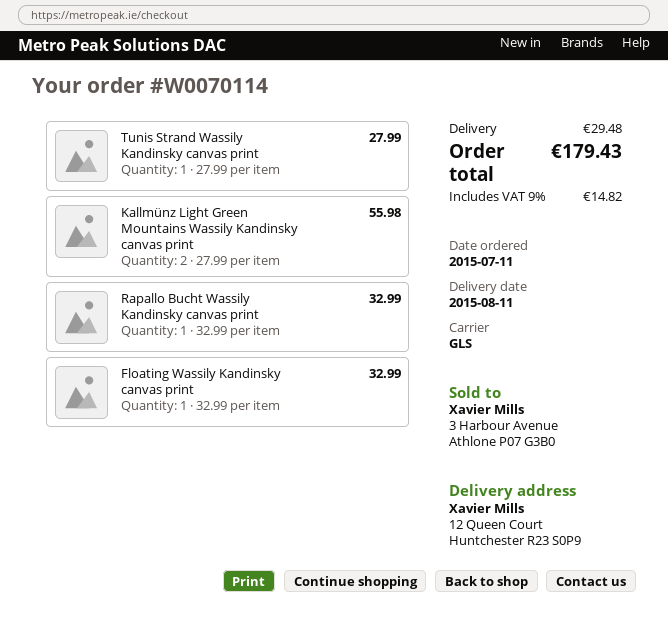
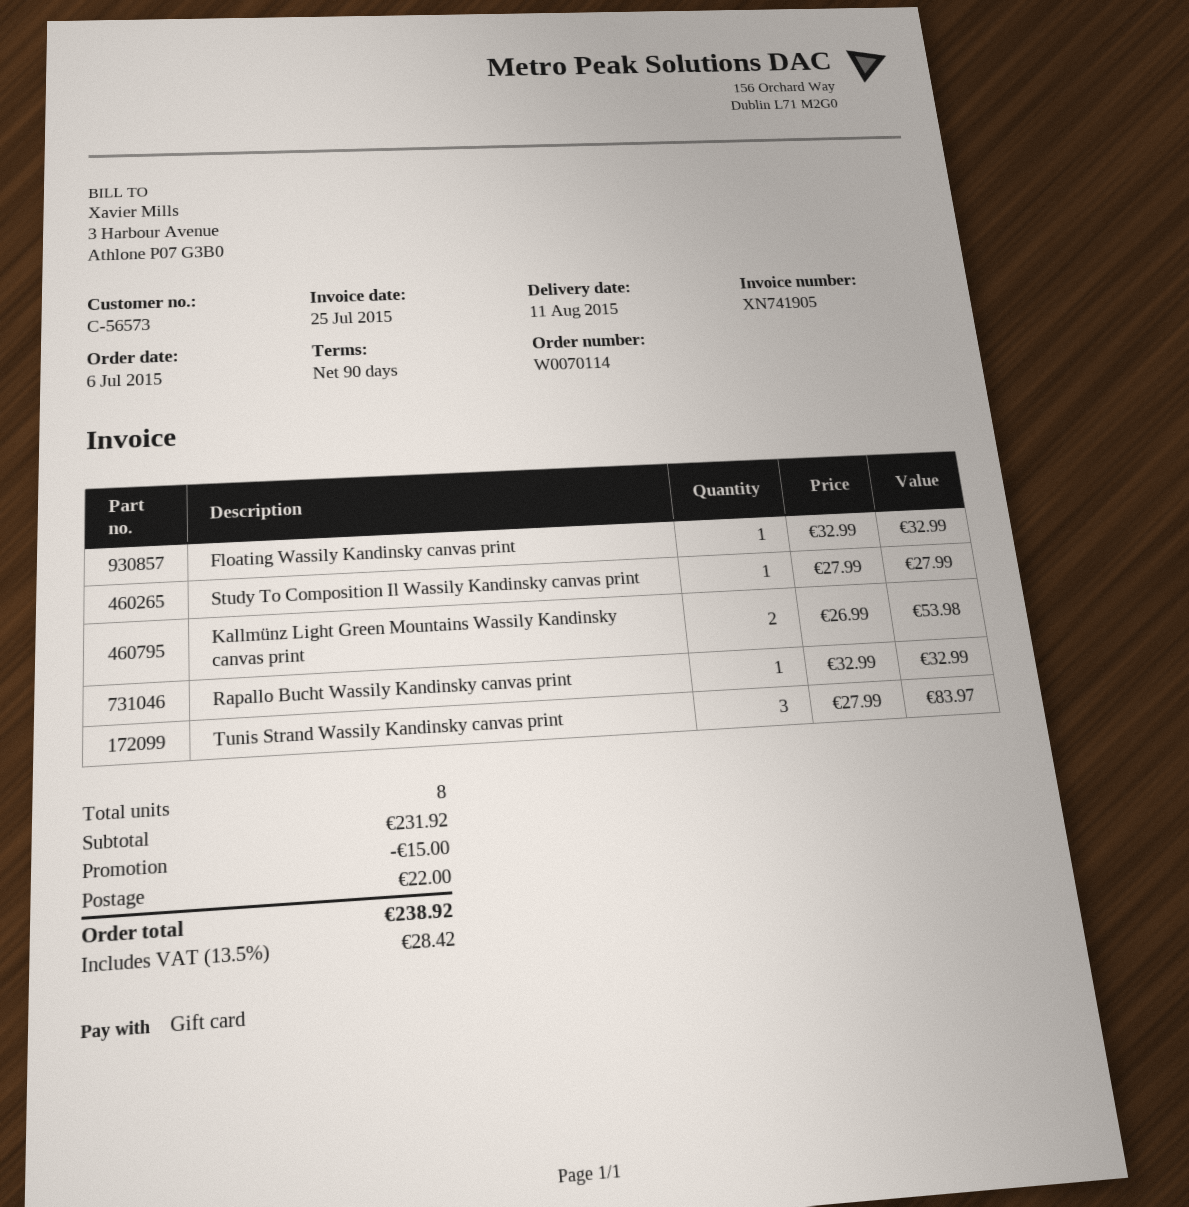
order date: 2015-07-11 -> 2015-07-06
Tunis Strand Wassily Kandinsky canvas print: 1 x 27.99 = 27.99 -> 3 x 27.99 = 83.97
Kallmünz Light Green Mountains Wassily Kandinsky canvas print: 2 x 27.99 = 55.98 -> 2 x 26.99 = 53.98
Study To Composition Il Wassily Kandinsky canvas print: none -> 1 x 27.99 = 27.99
discount: none -> 15.00
shipping: 29.48 -> 22.00
tax: 9% = 14.82 -> 13.5% = 28.42
total: 179.43 -> 238.92

